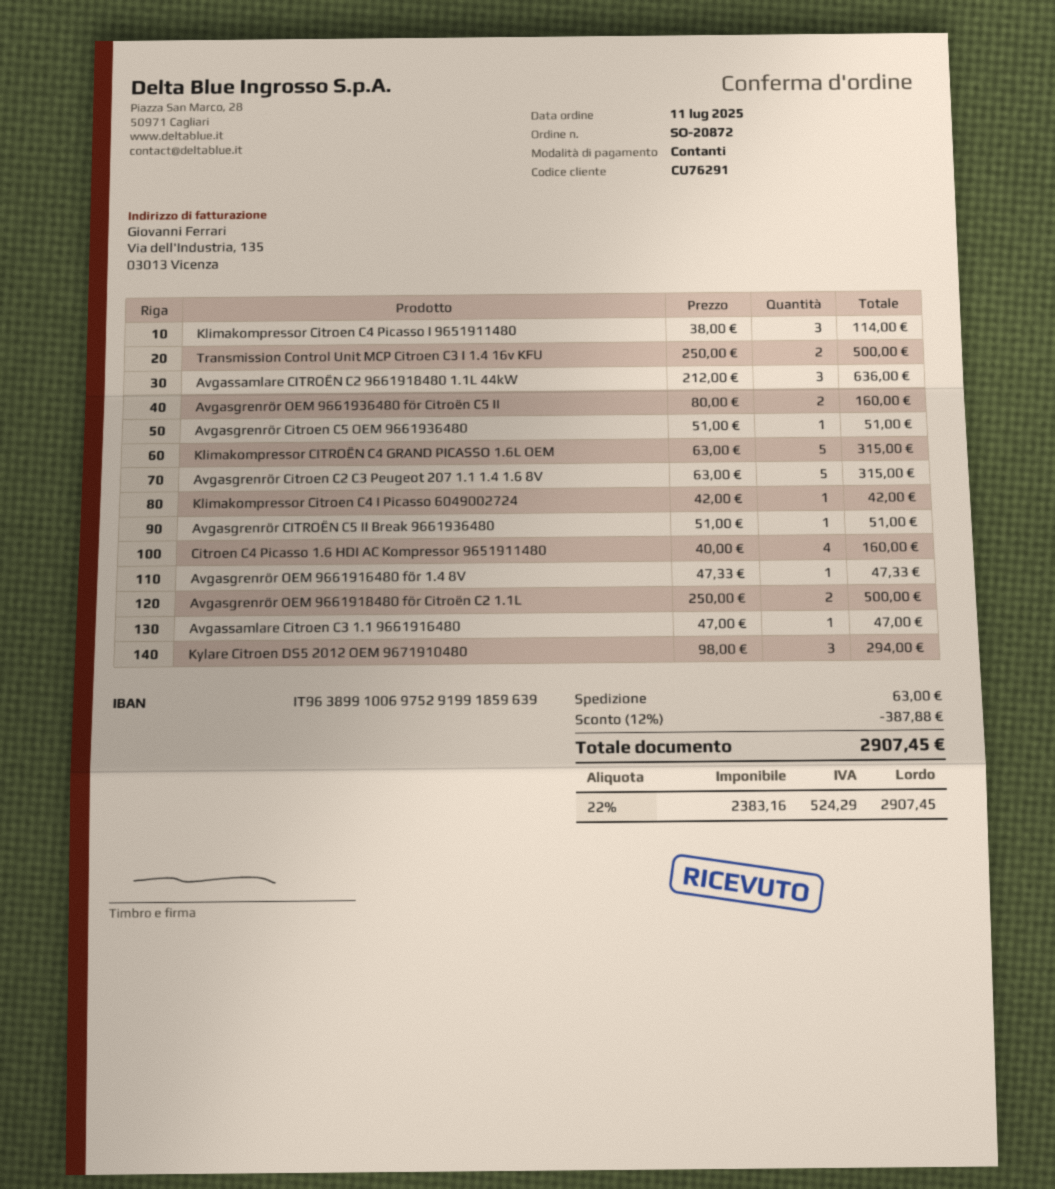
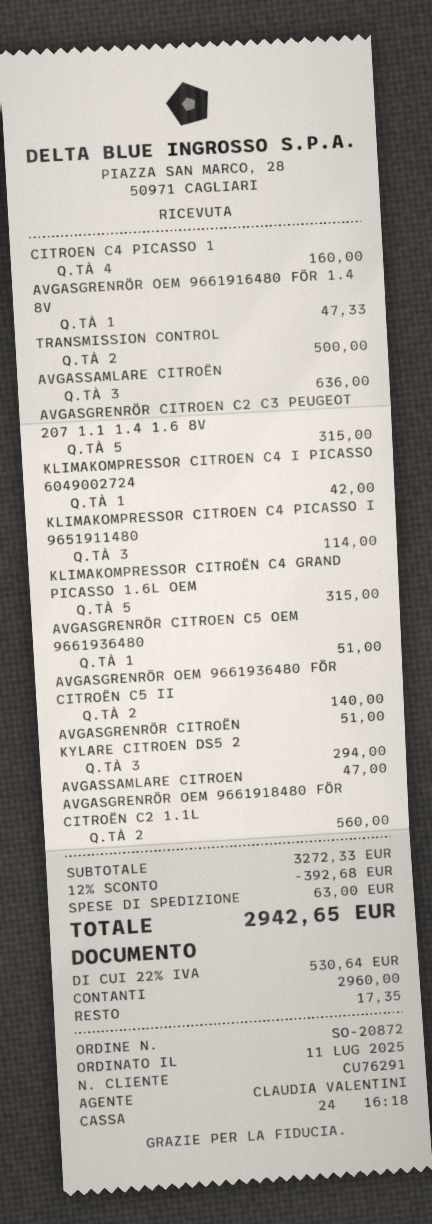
Avgasgrenrör OEM 9661936480 för Citroën C5 II: 2 for 160.00 -> 2 for 140.00
Avgasgrenrör OEM 9661918480 för Citroën C2 1.1L: 2 for 500.00 -> 2 for 560.00
discount: 12% = 387.88 -> 12% = 392.68
tax: 22% = 524.29 -> 22% = 530.64
total: 2907.45 -> 2942.65

